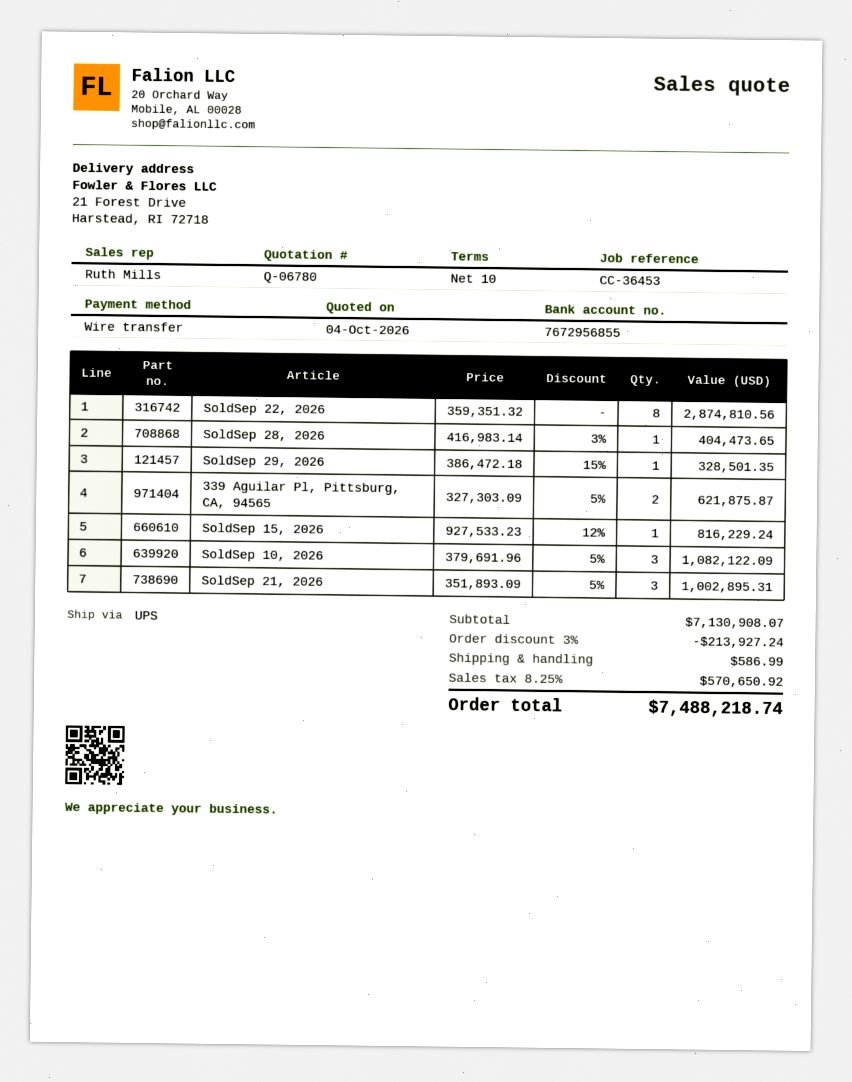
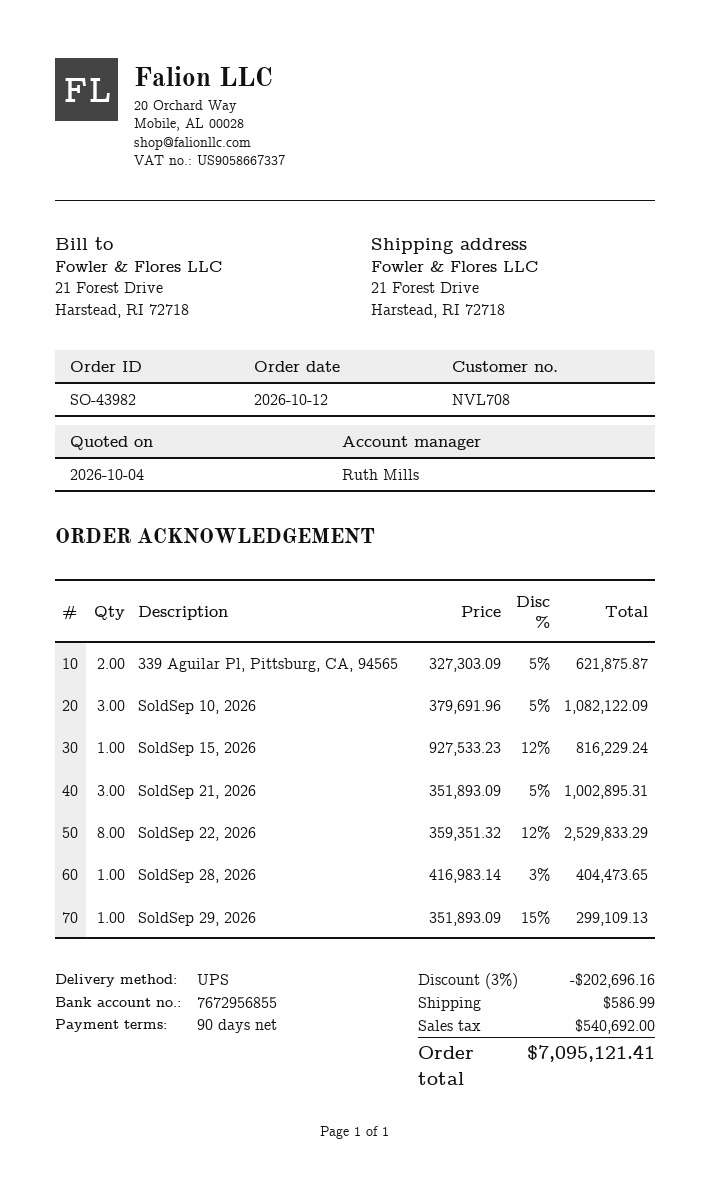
payment terms: 10 days -> 90 days
SoldSep 22, 2026: 8 x 359351.32 = 2874810.56 -> 8 x 359351.32 - 12% = 2529833.29
SoldSep 29, 2026: 1 x 386472.18 - 15% = 328501.35 -> 1 x 351893.09 - 15% = 299109.13
discount: 3% = 213927.24 -> 3% = 202696.16
tax: 570650.92 -> 540692.00
total: 7488218.74 -> 7095121.41

